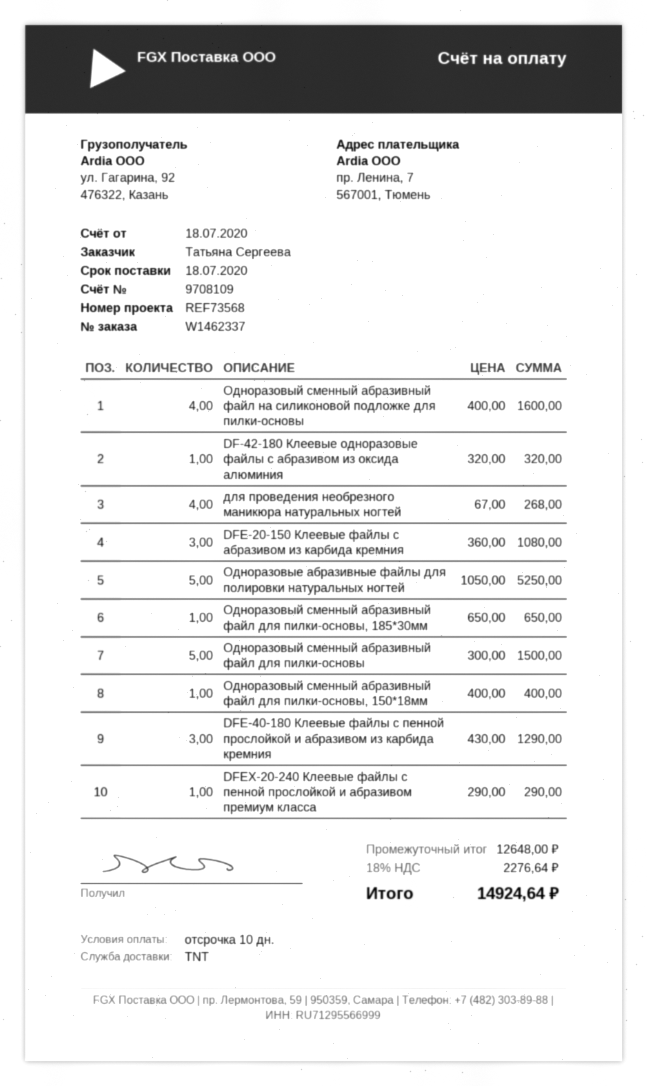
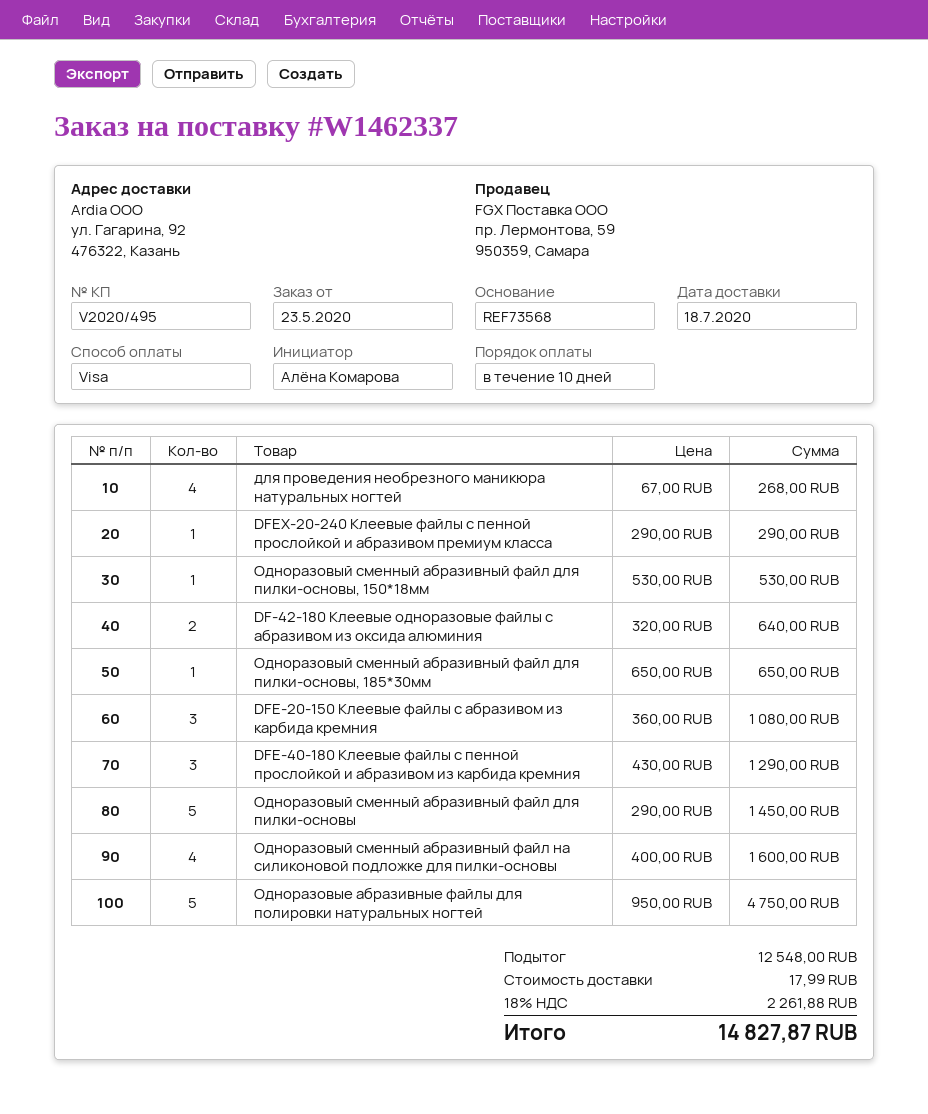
ordered by: Татьяна Сергеева -> Алёна Комарова
DF-42-180 Клеевые одноразовые файлы с абразивом из оксида алюминия: 1 x 320.00 = 320.00 -> 2 x 320.00 = 640.00
Одноразовые абразивные файлы для полировки натуральных ногтей: 5 x 1050.00 = 5250.00 -> 5 x 950.00 = 4750.00
Одноразовый сменный абразивный файл для пилки-основы: 5 x 300.00 = 1500.00 -> 5 x 290.00 = 1450.00
Одноразовый сменный абразивный файл для пилки-основы, 150*18мм: 1 x 400.00 = 400.00 -> 1 x 530.00 = 530.00
subtotal: 12648.00 -> 12548.00
shipping: none -> 17.99
tax: 18% = 2276.64 -> 18% = 2261.88
total: 14924.64 -> 14827.87

